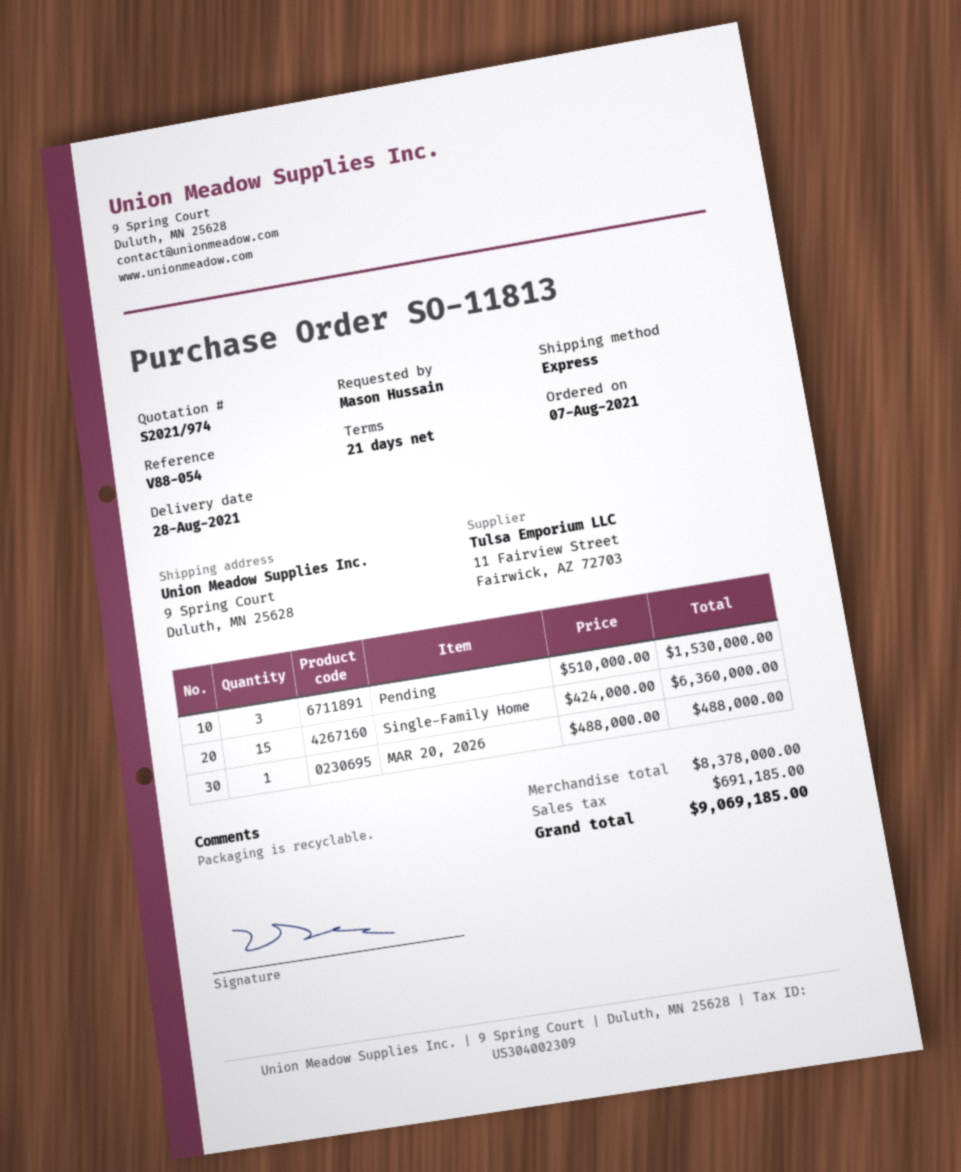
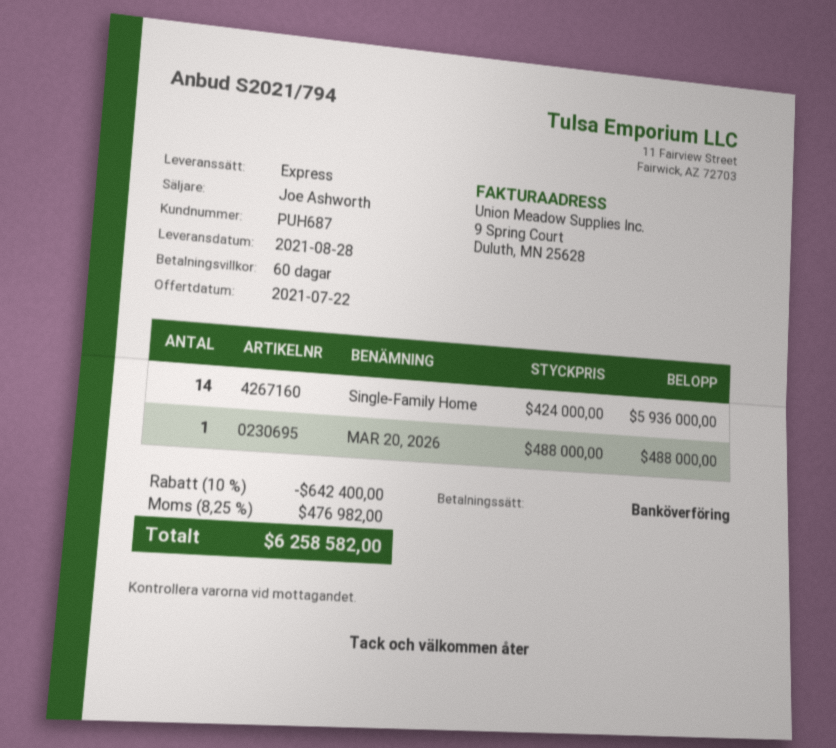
quote number: S2021/974 -> S2021/794
payment terms: 21 days -> 60 days
Pending: 3 x 510000.00 = 1530000.00 -> none
Single-Family Home: 15 x 424000.00 = 6360000.00 -> 14 x 424000.00 = 5936000.00
discount: none -> 10% = 642400.00
tax: 691185.00 -> 476982.00
total: 9069185.00 -> 6258582.00

